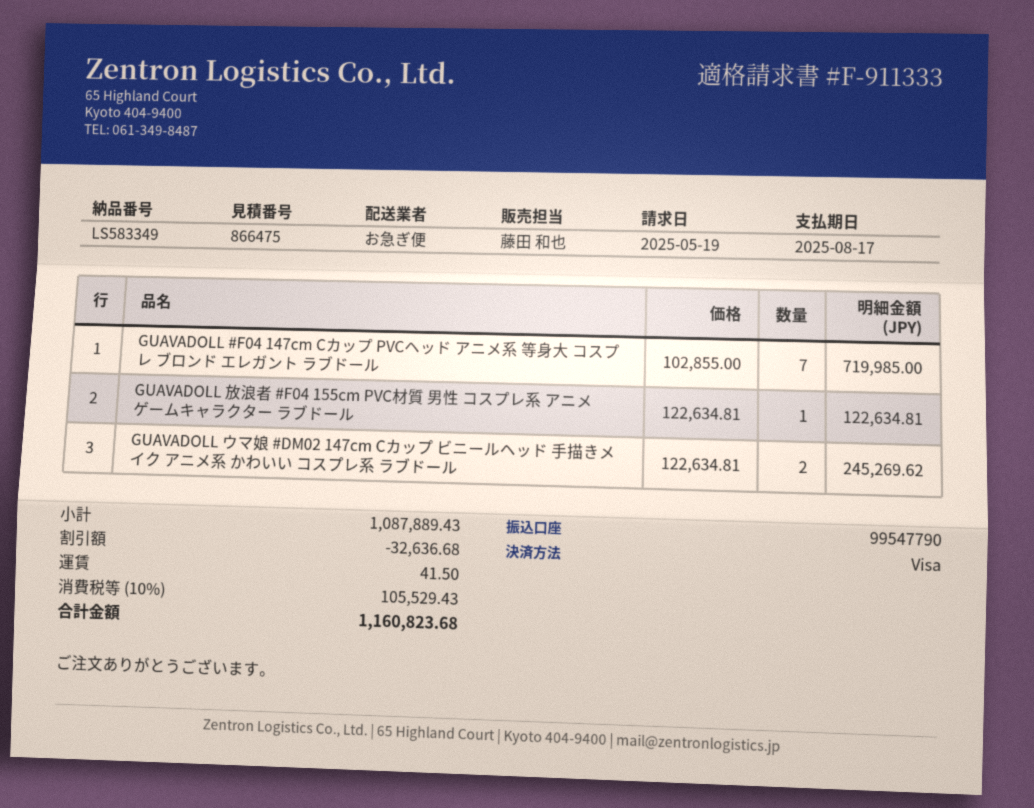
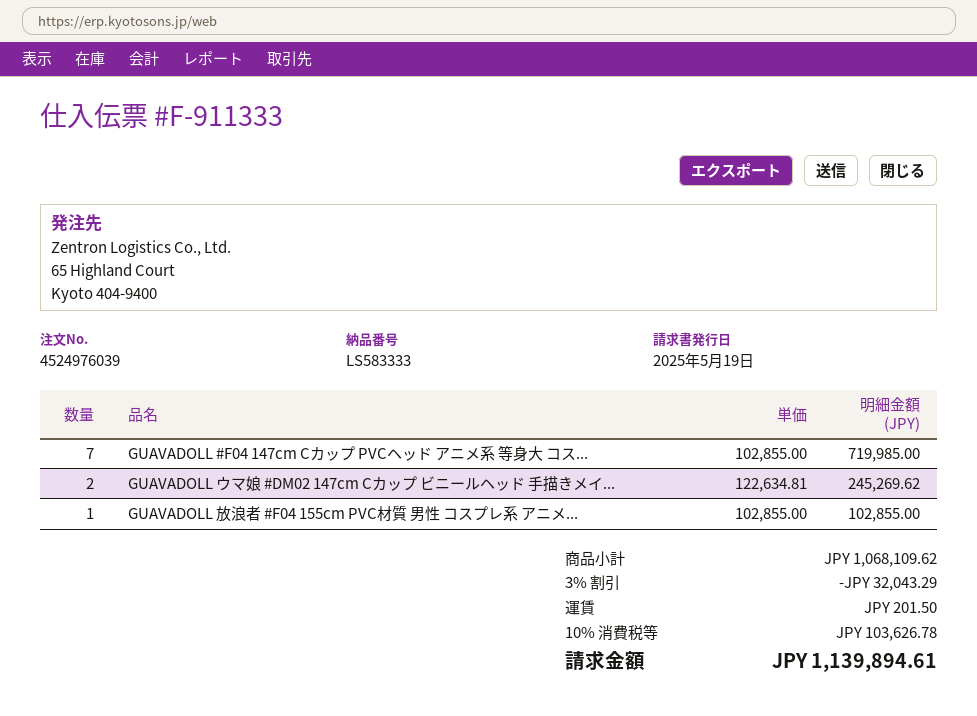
delivery note number: LS583349 -> LS583333
GUAVADOLL 放浪者 #F04 155cm PVC材質 男性 コスプレ系 アニメ ゲームキャラクター ラブドール: 1 x 122634.81 = 122634.81 -> 1 x 102855.00 = 102855.00
subtotal: 1087889.43 -> 1068109.62
discount: 32636.68 -> 32043.29
shipping: 41.50 -> 201.50
tax: 10% = 105529.43 -> 10% = 103626.78
total: 1160823.68 -> 1139894.61

